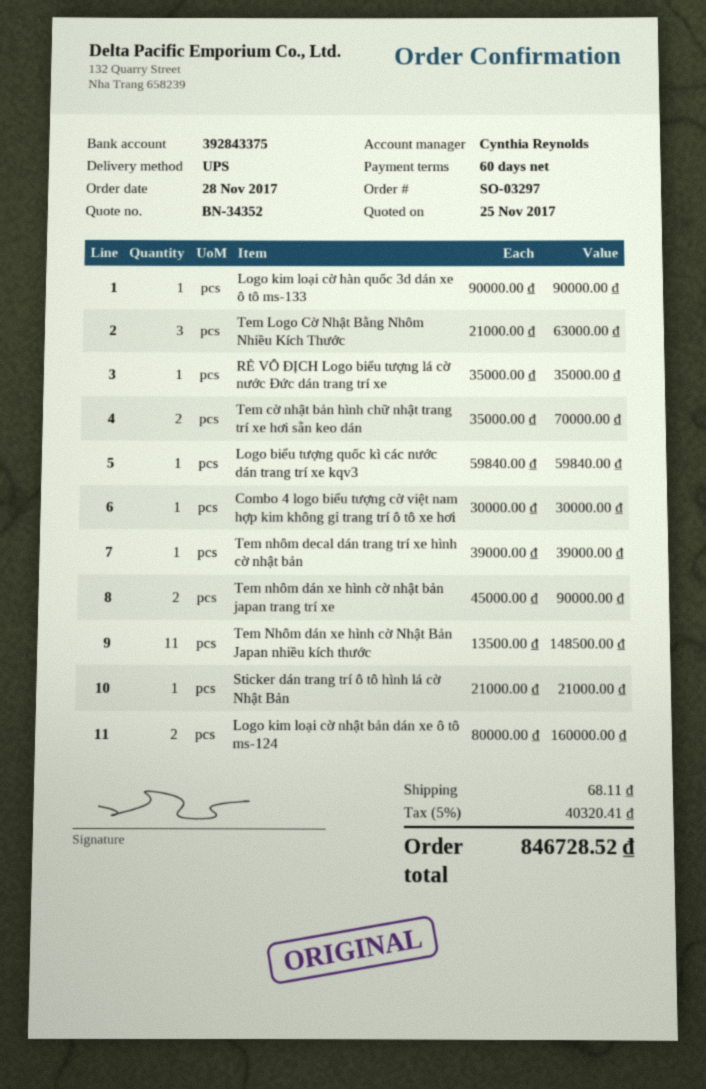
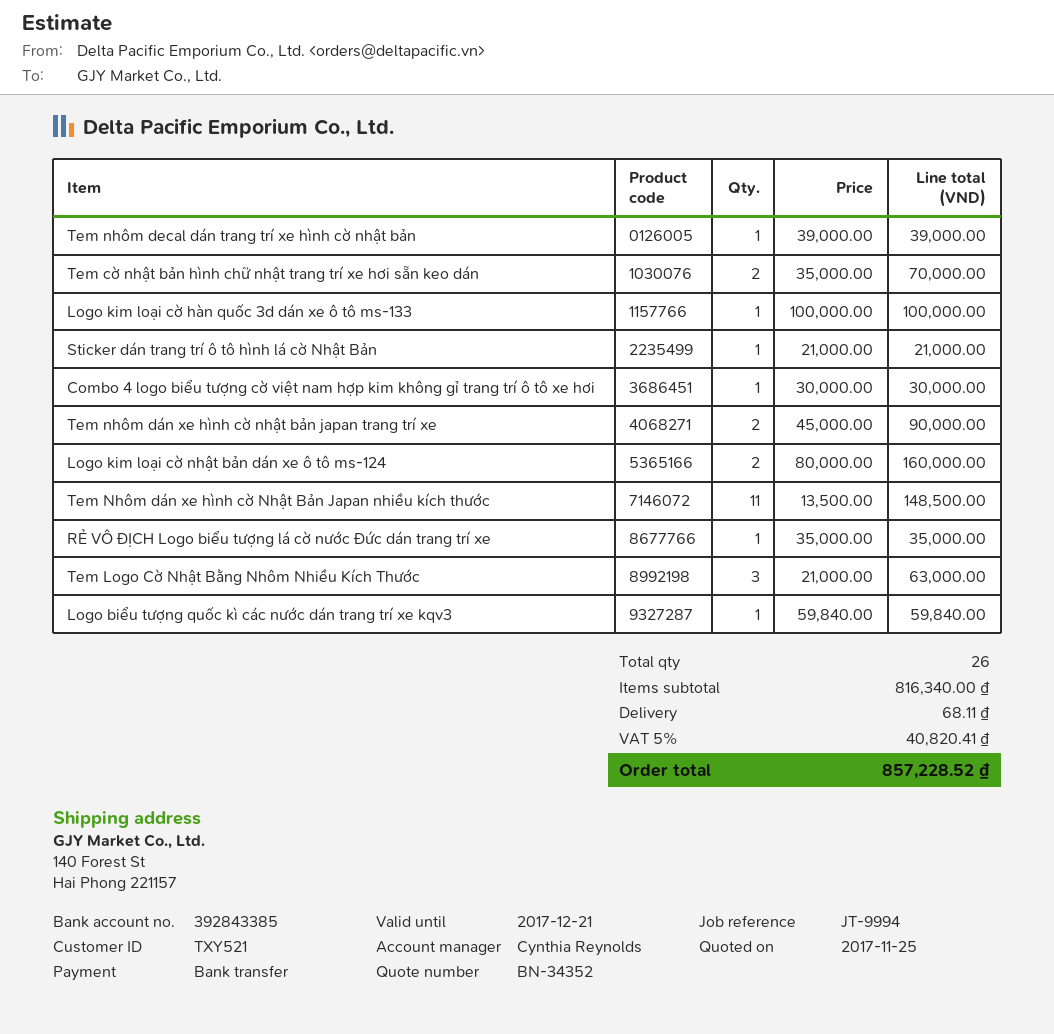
bank account: 392843375 -> 392843385
Logo kim loại cờ hàn quốc 3d dán xe ô tô ms-133: 1 x 90000.00 = 90000.00 -> 1 x 100000.00 = 100000.00
tax: 5% = 40320.41 -> 5% = 40820.41
total: 846728.52 -> 857228.52

